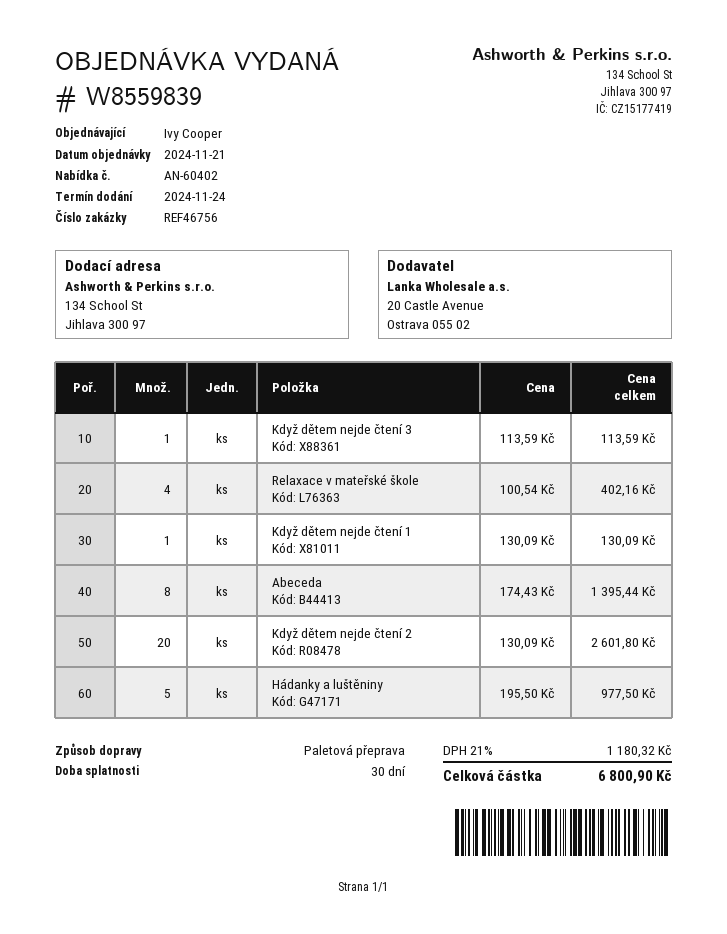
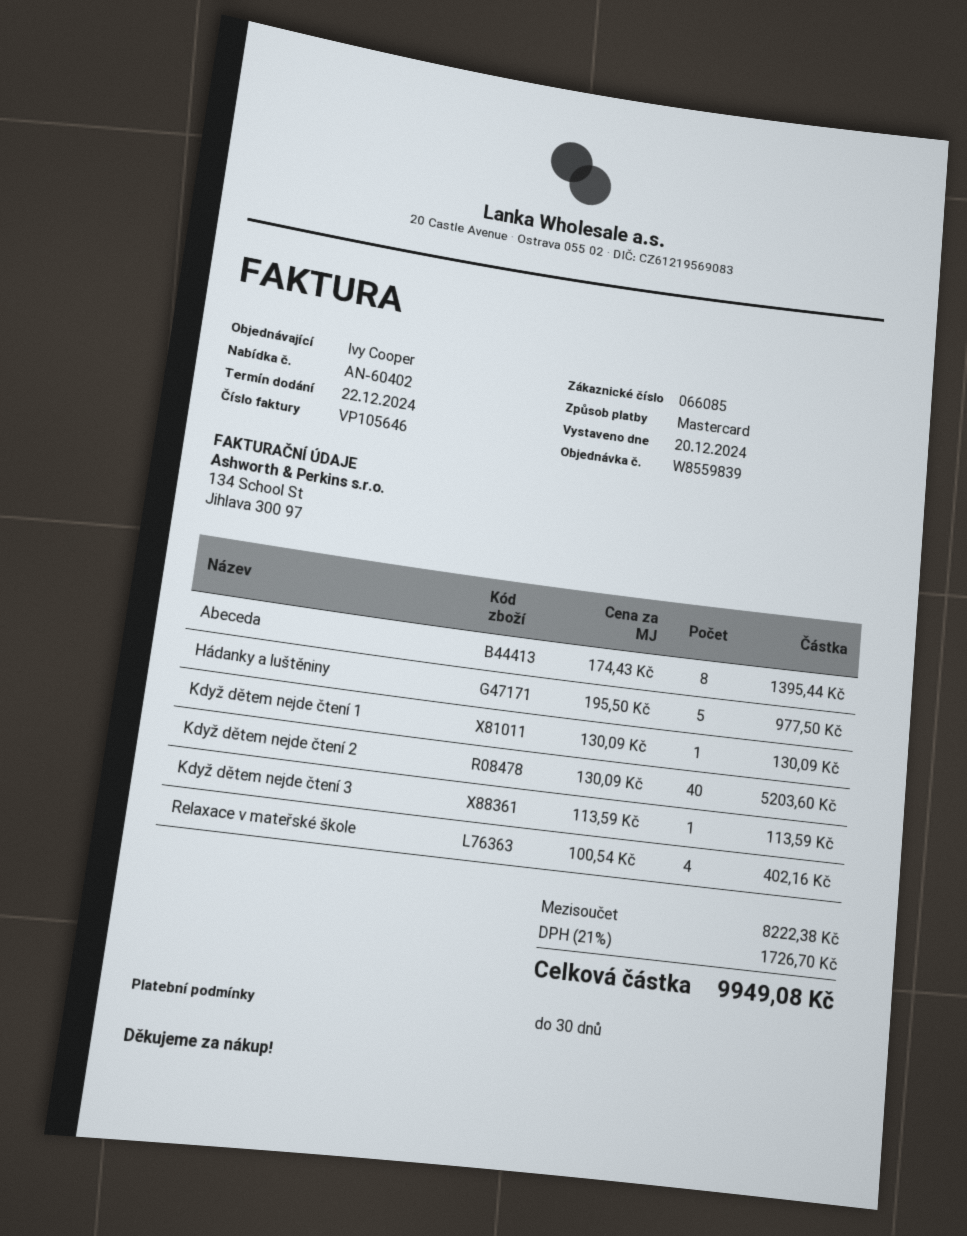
delivery date: 2024-11-24 -> 2024-12-22
Když dětem nejde čtení 2: 20 x 130.09 = 2601.80 -> 40 x 130.09 = 5203.60
tax: 21% = 1180.32 -> 21% = 1726.70
total: 6800.90 -> 9949.08

